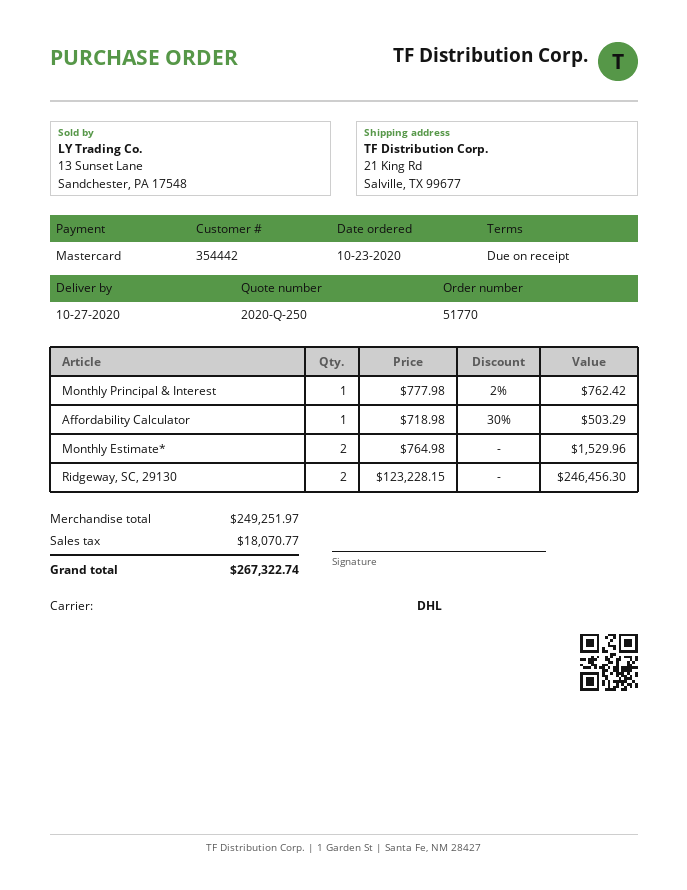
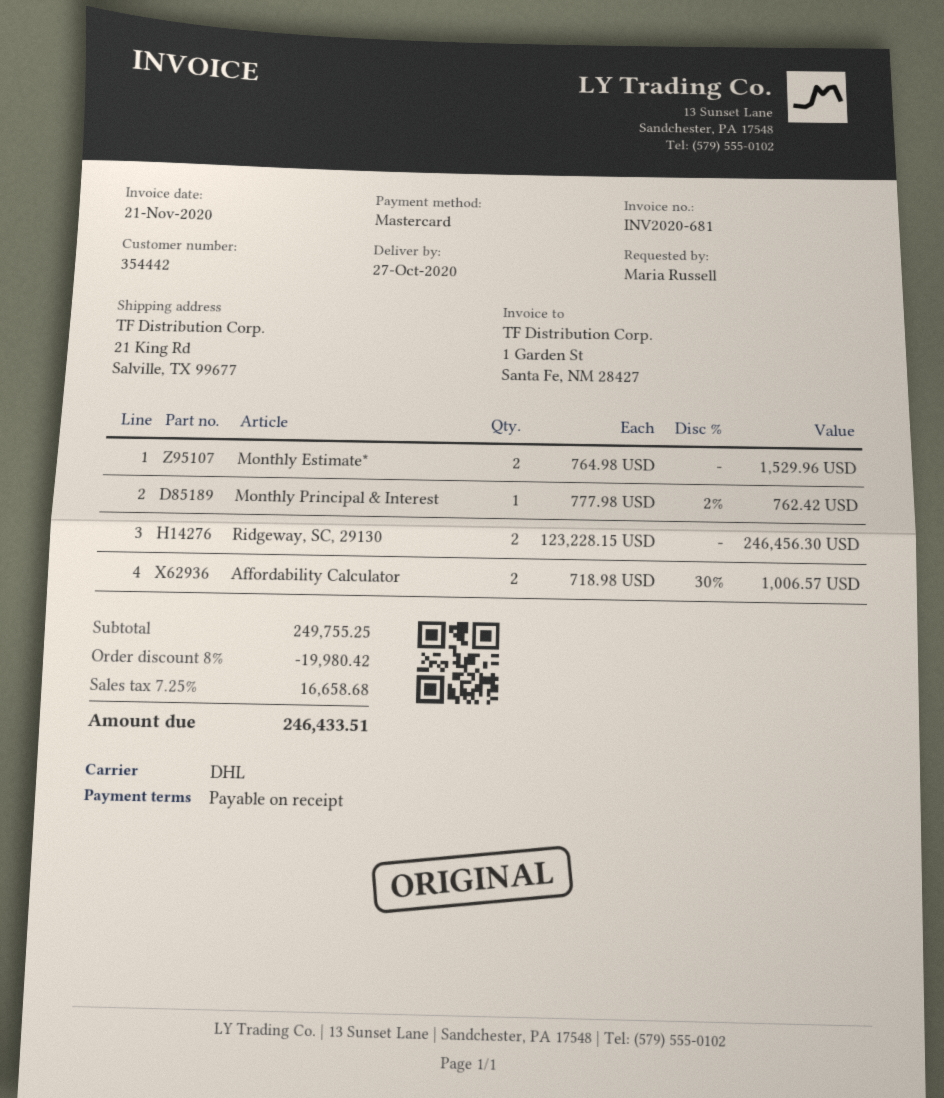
Affordability Calculator: 1 x 718.98 - 30% = 503.29 -> 2 x 718.98 - 30% = 1006.57
subtotal: 249251.97 -> 249755.25
discount: none -> 8% = 19980.42
tax: 18070.77 -> 16658.68
total: 267322.74 -> 246433.51

